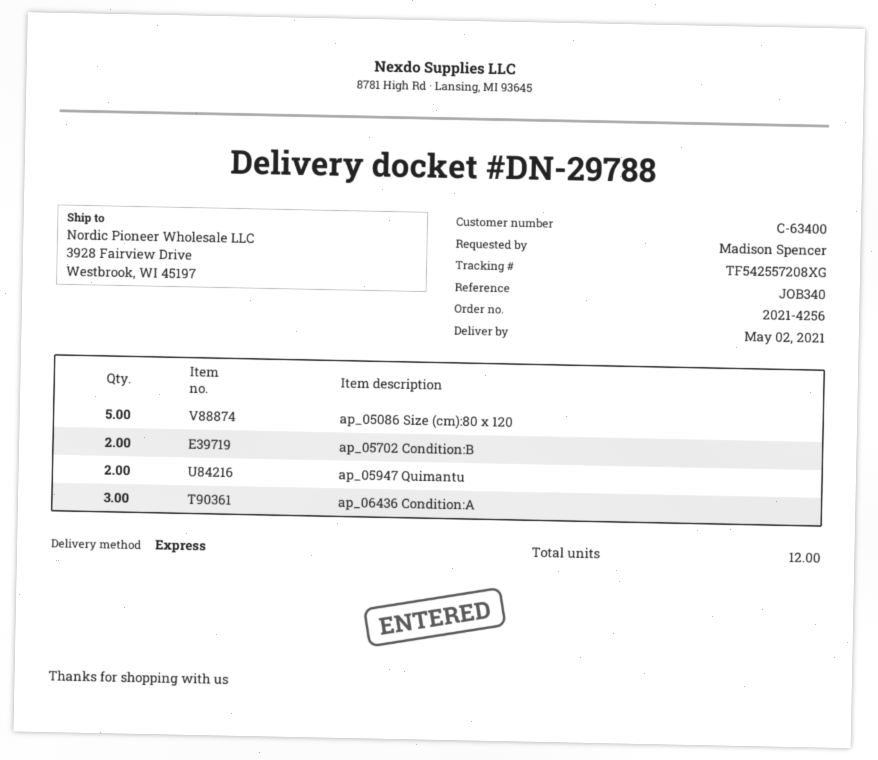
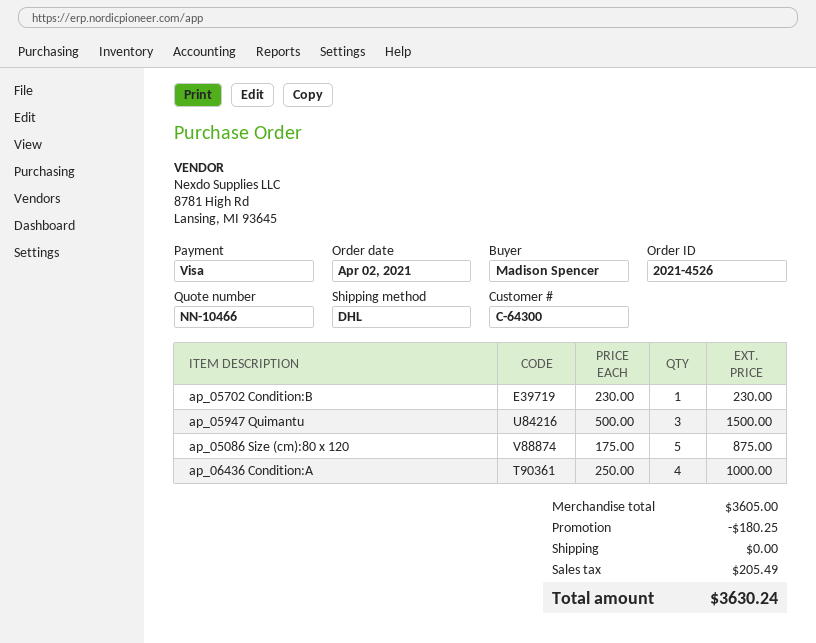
order number: 2021-4256 -> 2021-4526
customer number: C-63400 -> C-64300
shipping method: express -> DHL
ap_05702 Condition:B: 2 -> 1
ap_05947 Quimantu: 2 -> 3
ap_06436 Condition:A: 3 -> 4

